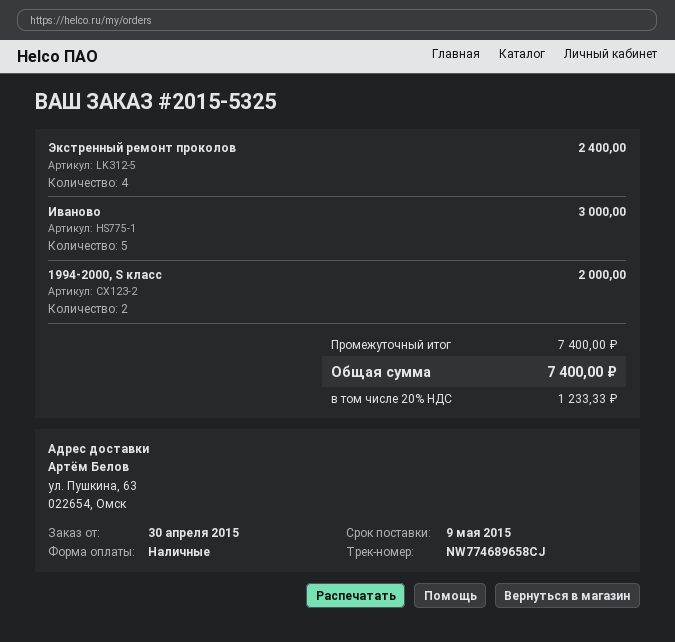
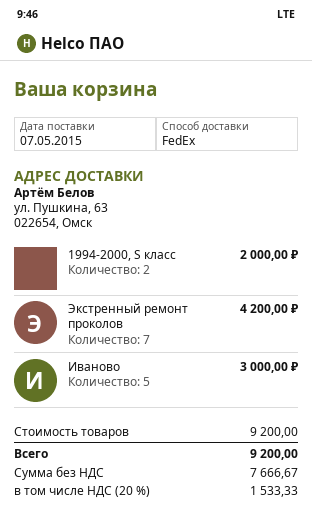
delivery date: 2015-05-09 -> 2015-05-07
Экстренный ремонт проколов: 4 for 2400.00 -> 7 for 4200.00
subtotal: 7400.00 -> 9200.00
tax: 20% = 1233.33 -> 20% = 1533.33
total: 7400.00 -> 9200.00

